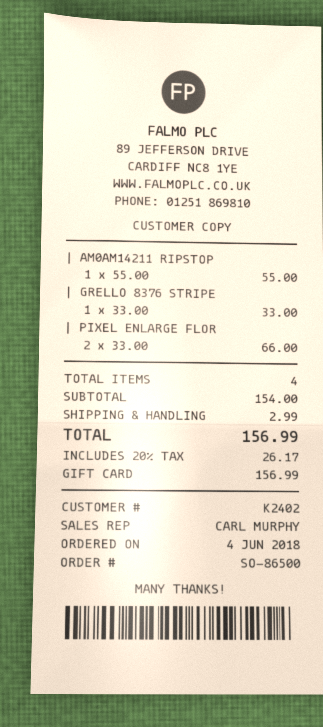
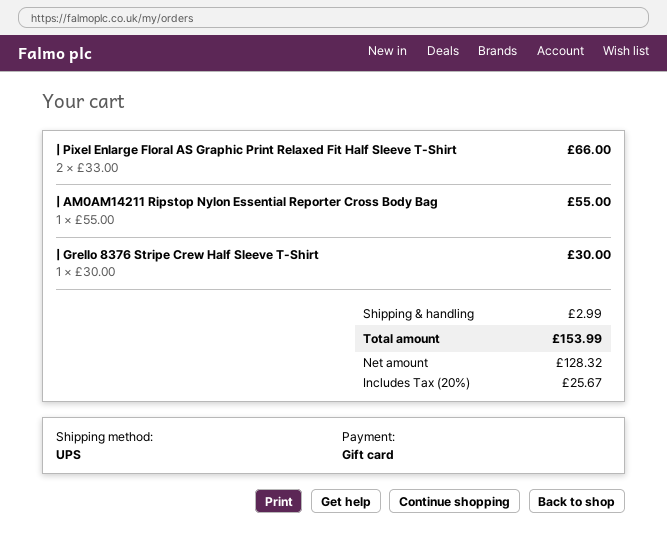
| GRELLO 8376 STRIPE: 1 x 33.00 = 33.00 -> 1 x 30.00 = 30.00
tax: 20% = 26.17 -> 20% = 25.67
total: 156.99 -> 153.99

